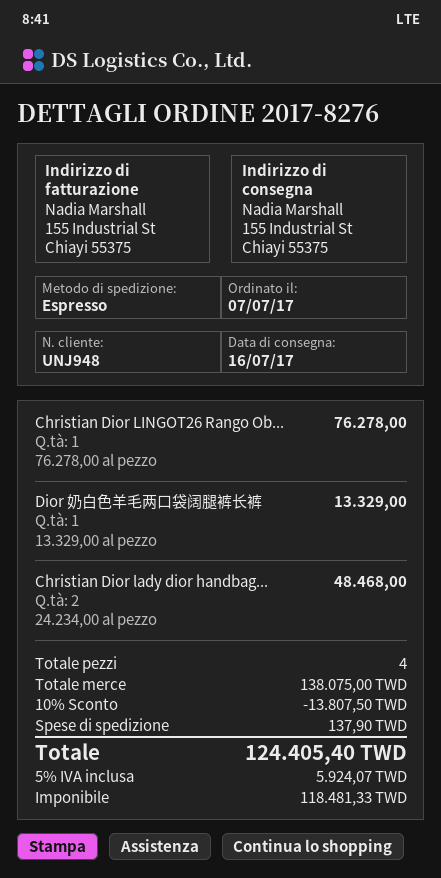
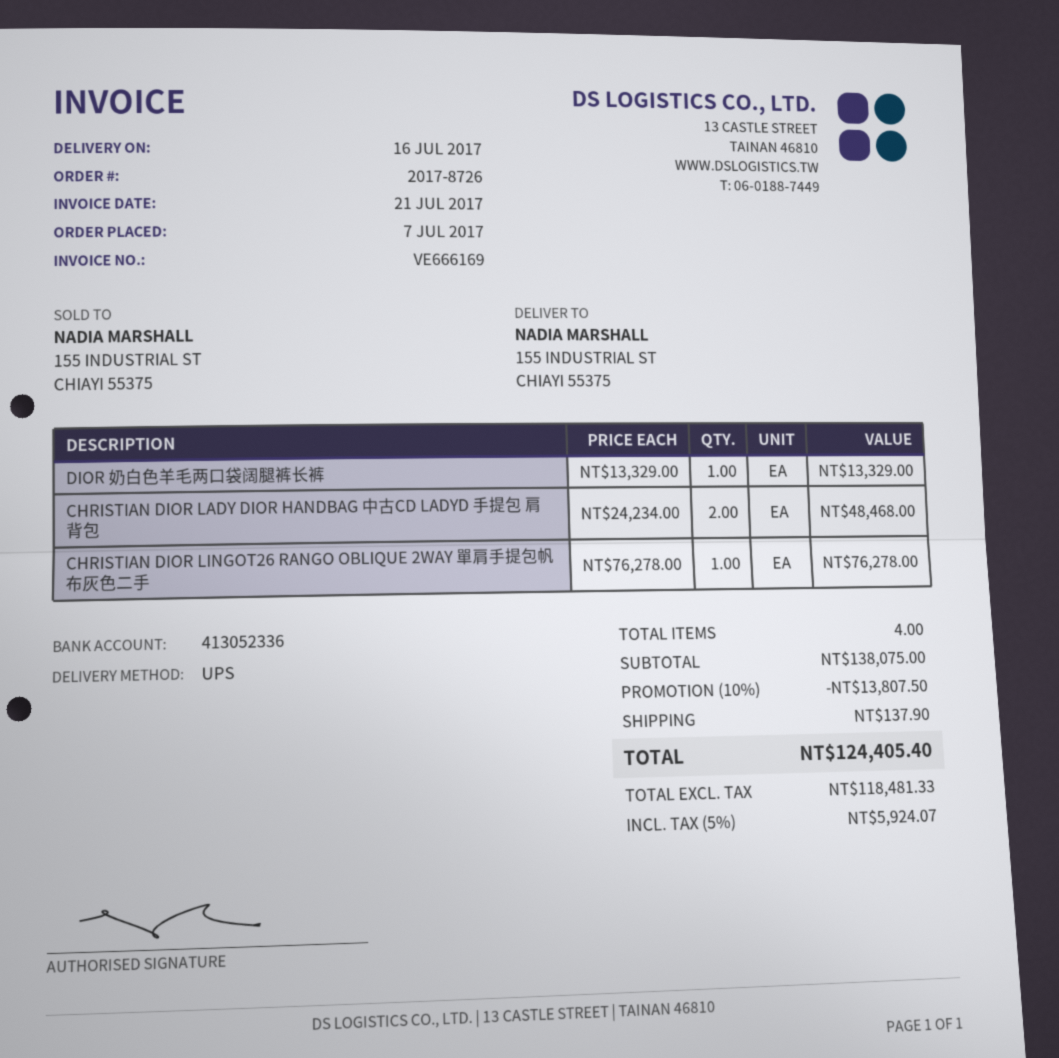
order number: 2017-8276 -> 2017-8726
shipping method: express -> UPS

